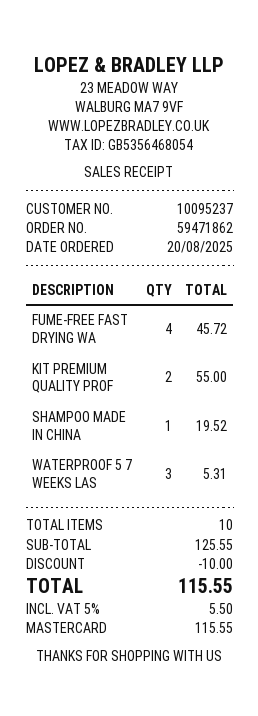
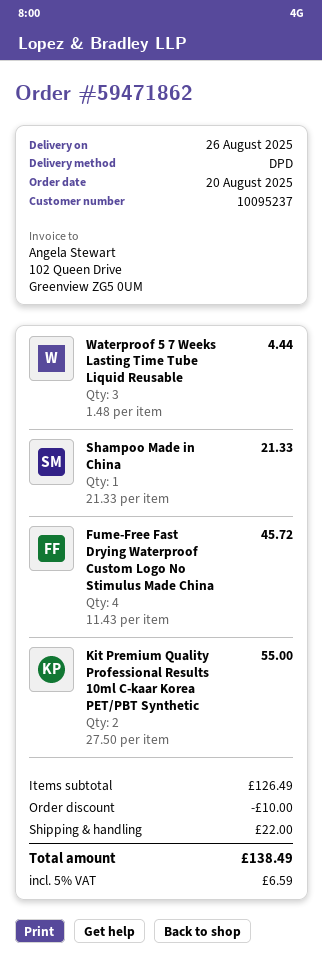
SHAMPOO MADE IN CHINA: 1 for 19.52 -> 1 for 21.33
WATERPROOF 5 7 WEEKS LAS: 3 for 5.31 -> 3 for 4.44
subtotal: 125.55 -> 126.49
shipping: none -> 22.00
tax: 5% = 5.50 -> 5% = 6.59
total: 115.55 -> 138.49

